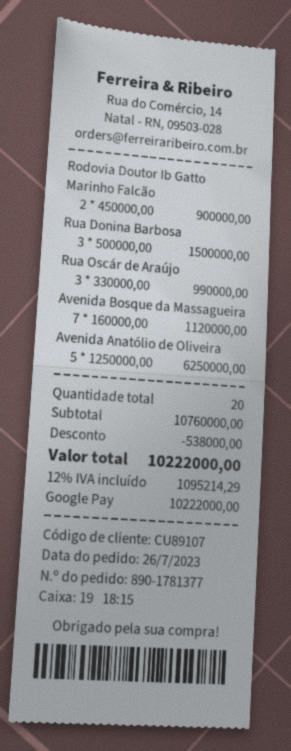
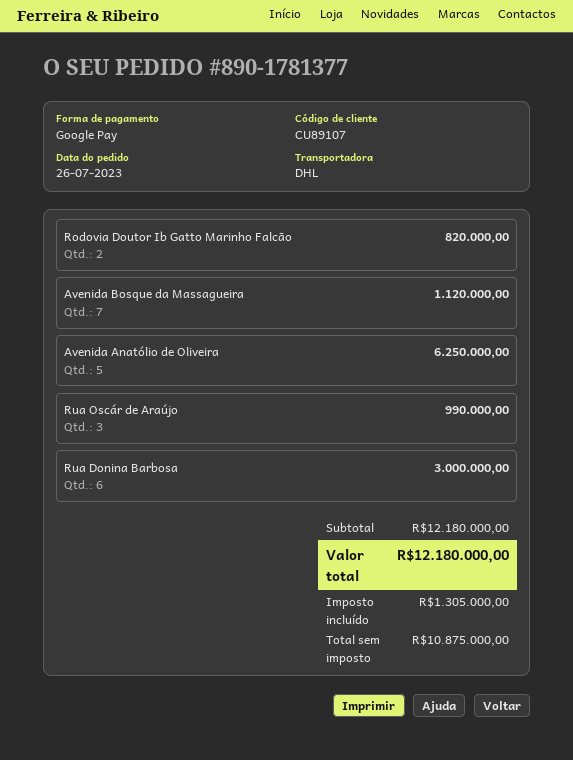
Rodovia Doutor Ib Gatto Marinho Falcão: 2 for 900000.00 -> 2 for 820000.00
Rua Donina Barbosa: 3 for 1500000.00 -> 6 for 3000000.00
subtotal: 10760000.00 -> 12180000.00
discount: 538000.00 -> none
tax: 1095214.29 -> 1305000.00
total: 10222000.00 -> 12180000.00

